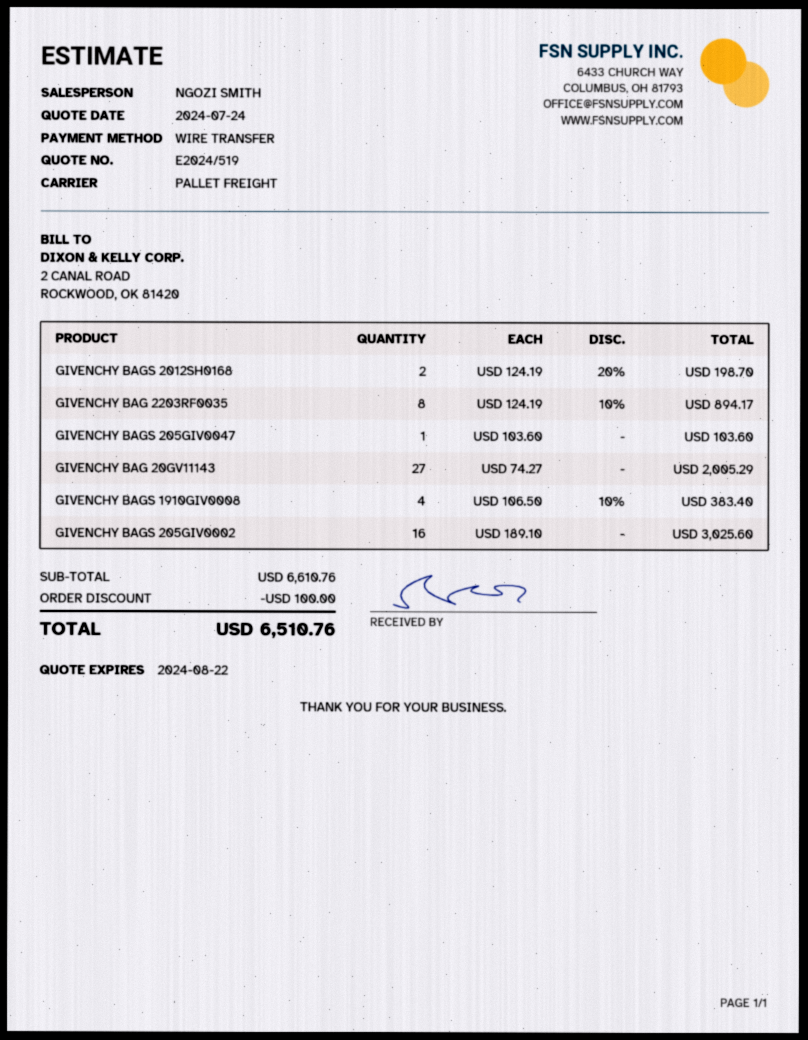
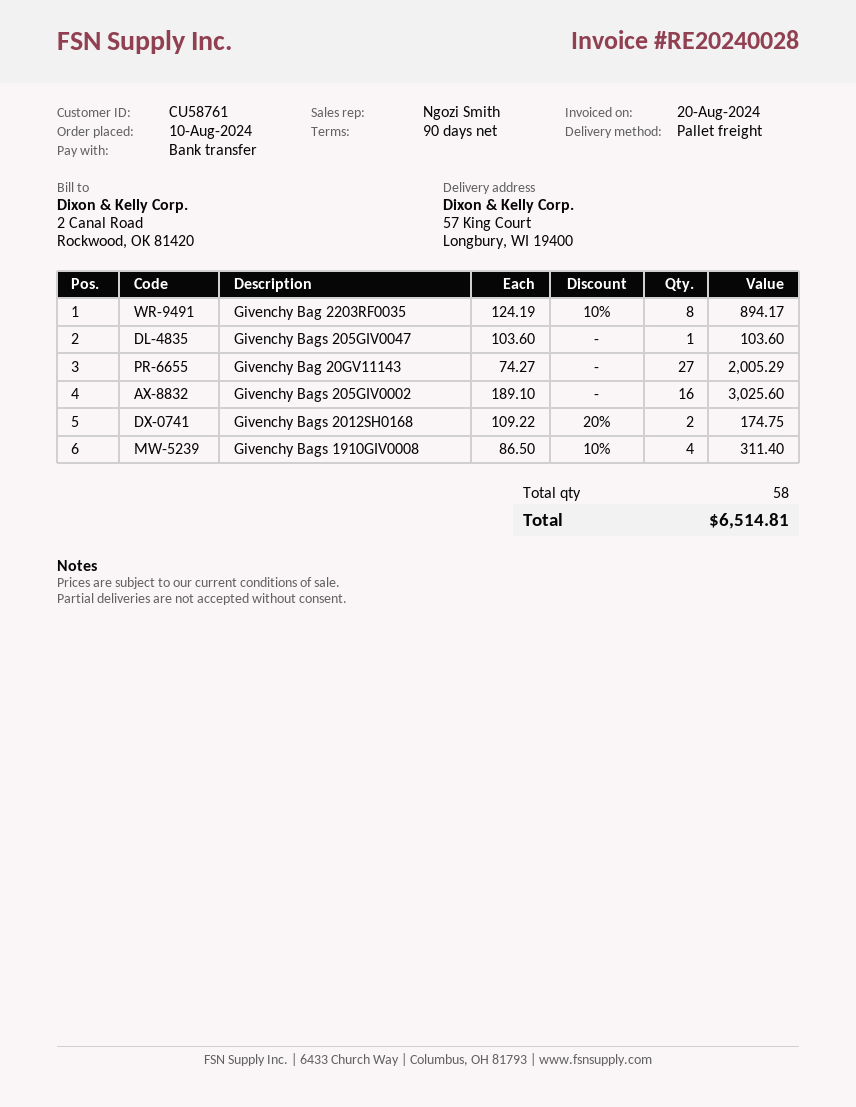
GIVENCHY BAGS 2012SH0168: 2 x 124.19 - 20% = 198.70 -> 2 x 109.22 - 20% = 174.75
GIVENCHY BAGS 1910GIV0008: 4 x 106.50 - 10% = 383.40 -> 4 x 86.50 - 10% = 311.40
discount: 100.00 -> none
total: 6510.76 -> 6514.81

